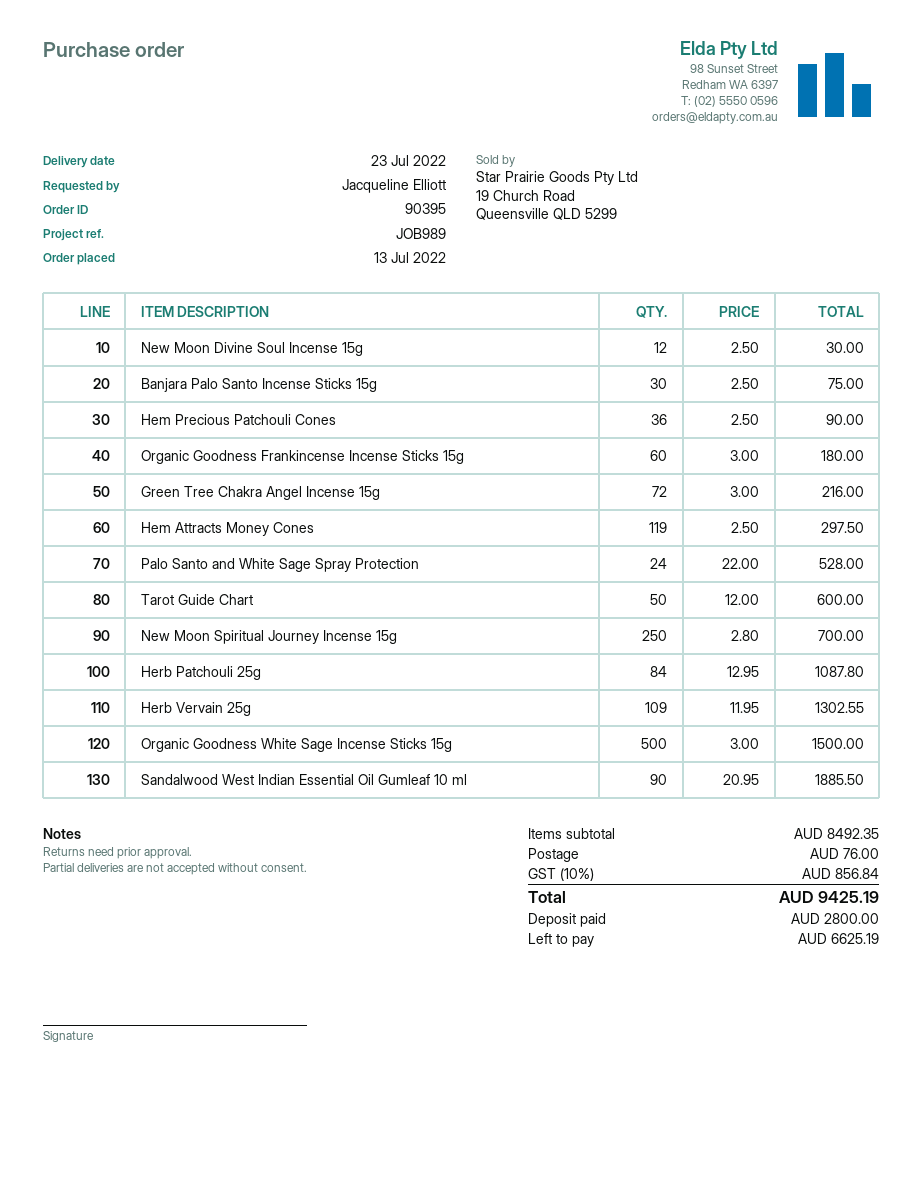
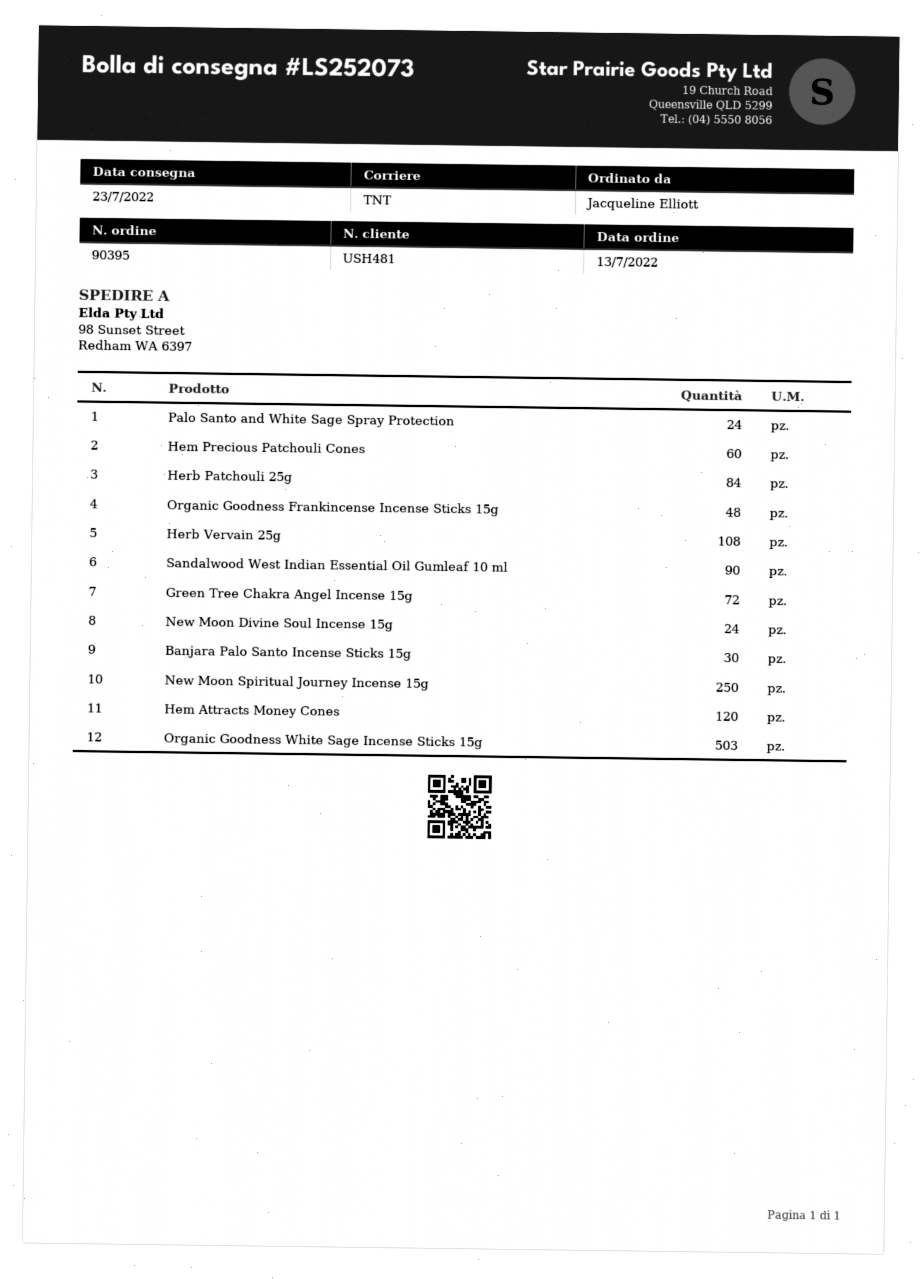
New Moon Divine Soul Incense 15g: 12 -> 24
Hem Precious Patchouli Cones: 36 -> 60
Organic Goodness Frankincense Incense Sticks 15g: 60 -> 48
Hem Attracts Money Cones: 119 -> 120
Tarot Guide Chart: 50 -> none
Herb Vervain 25g: 109 -> 108
Organic Goodness White Sage Incense Sticks 15g: 500 -> 503

